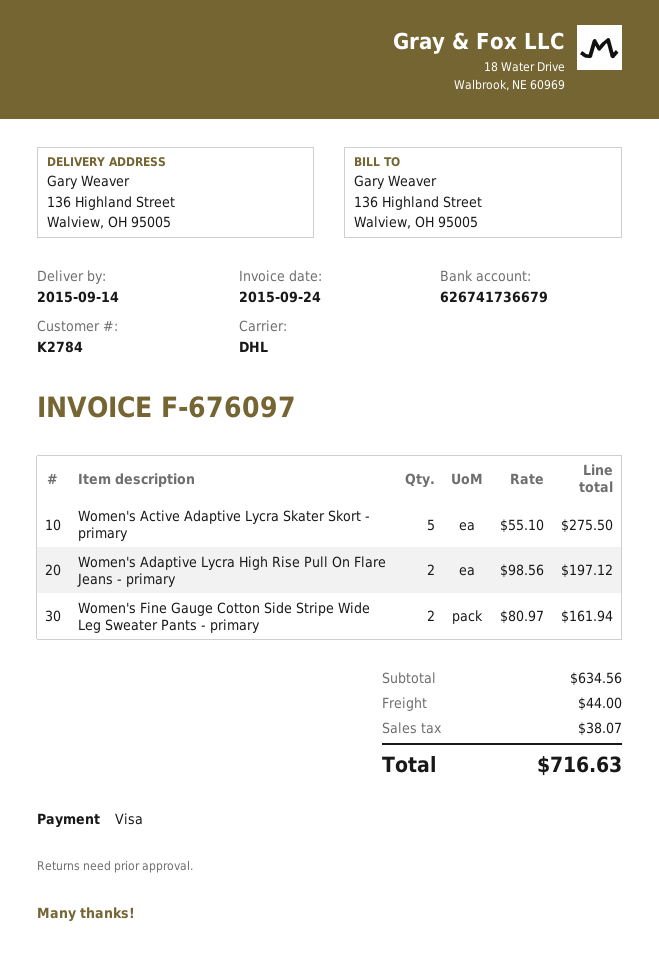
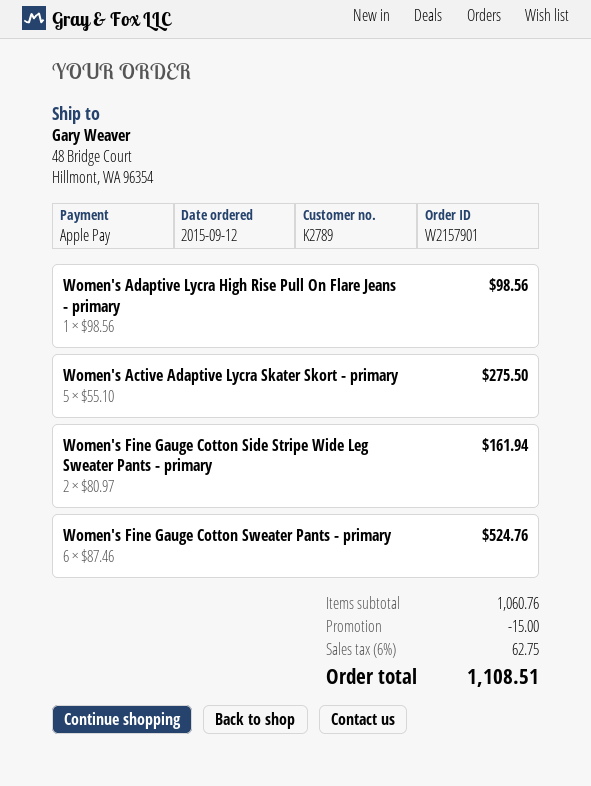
customer number: K2784 -> K2789
payment method: Visa -> Apple Pay
ship to: 136 Highland Street, Walview, OH 95005 -> 48 Bridge Court, Hillmont, WA 96354
Women's Adaptive Lycra High Rise Pull On Flare Jeans - primary: 2 x 98.56 = 197.12 -> 1 x 98.56 = 98.56
Women's Fine Gauge Cotton Sweater Pants - primary: none -> 6 x 87.46 = 524.76
subtotal: 634.56 -> 1060.76
discount: none -> 15.00
shipping: 44.00 -> none
tax: 38.07 -> 62.75
total: 716.63 -> 1108.51

